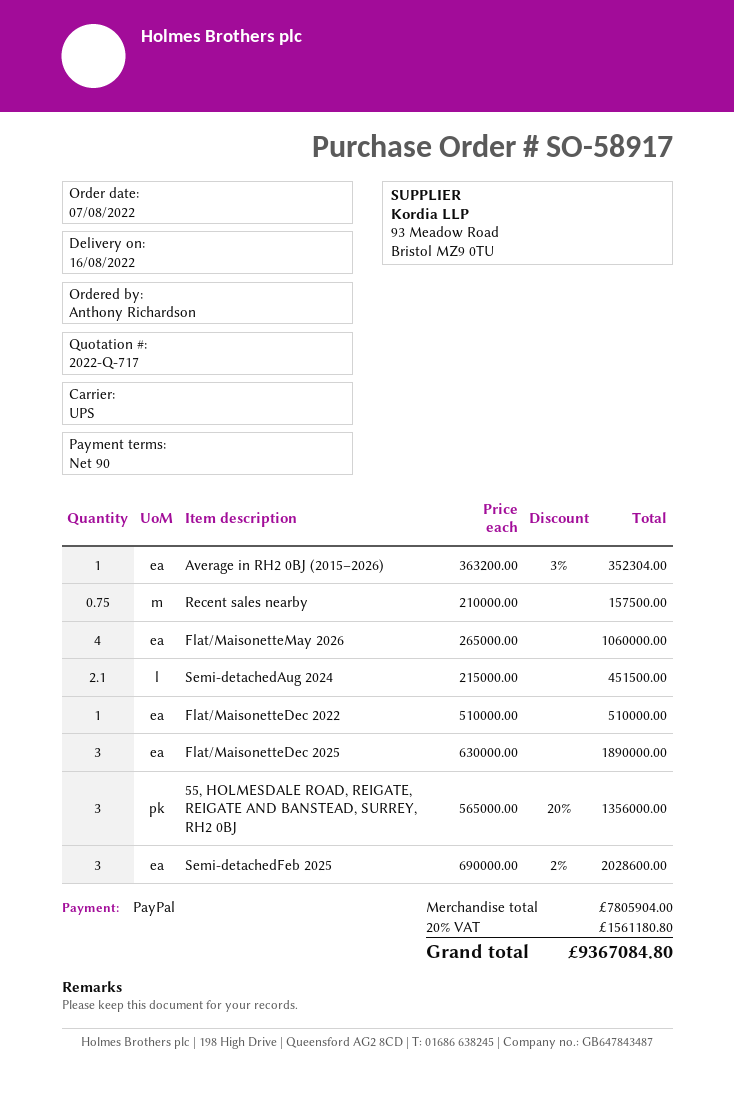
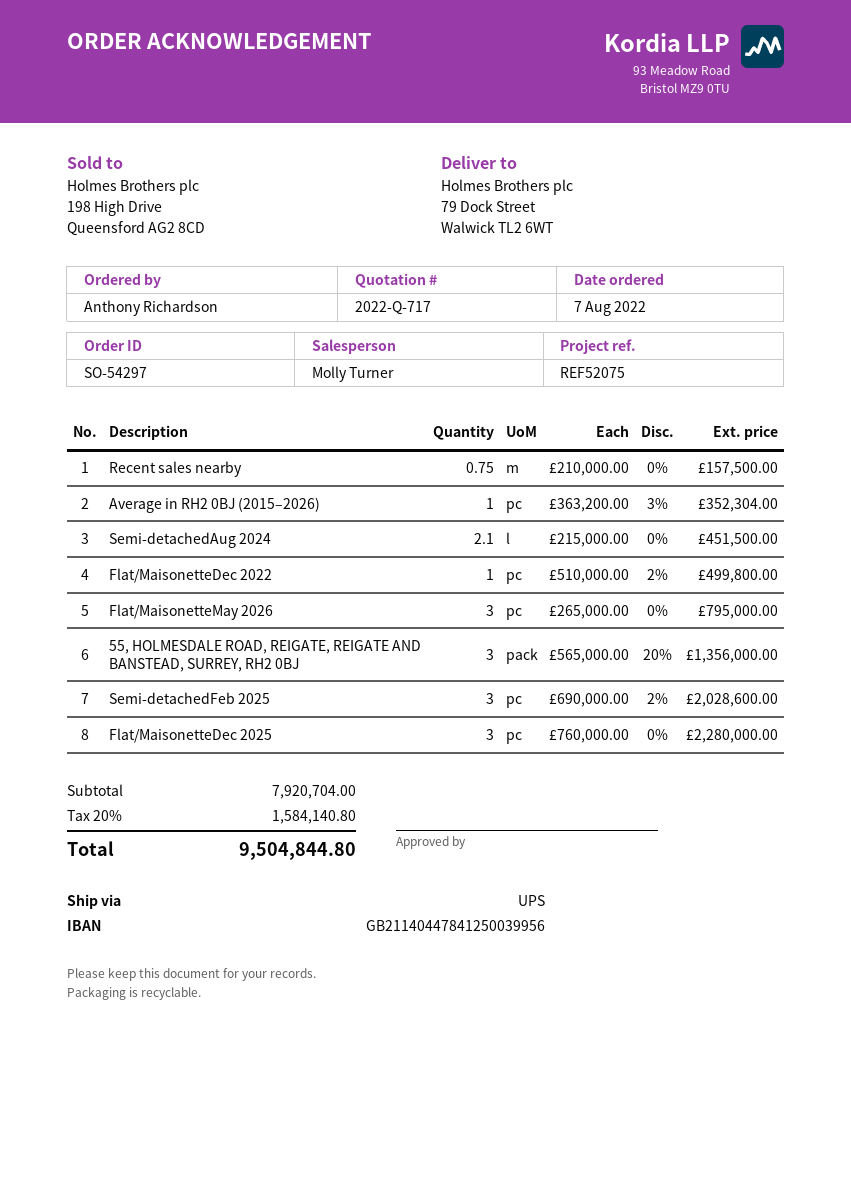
order number: SO-58917 -> SO-54297
Flat/MaisonetteMay 2026: 4 x 265000.00 = 1060000.00 -> 3 x 265000.00 = 795000.00
Flat/MaisonetteDec 2022: 1 x 510000.00 = 510000.00 -> 1 x 510000.00 - 2% = 499800.00
Flat/MaisonetteDec 2025: 3 x 630000.00 = 1890000.00 -> 3 x 760000.00 = 2280000.00
subtotal: 7805904.00 -> 7920704.00
tax: 20% = 1561180.80 -> 20% = 1584140.80
total: 9367084.80 -> 9504844.80

